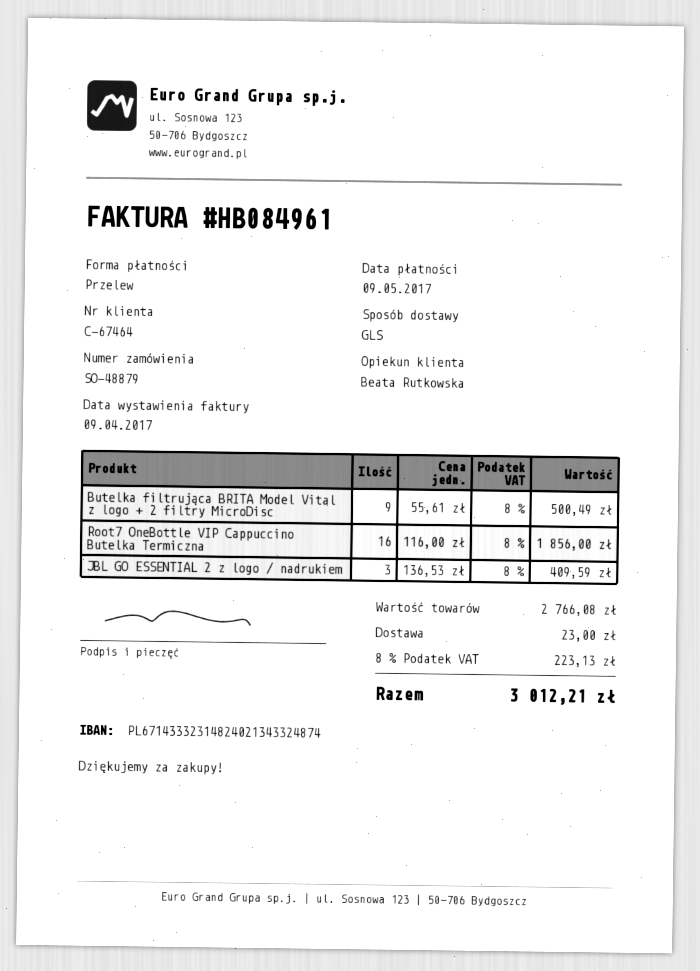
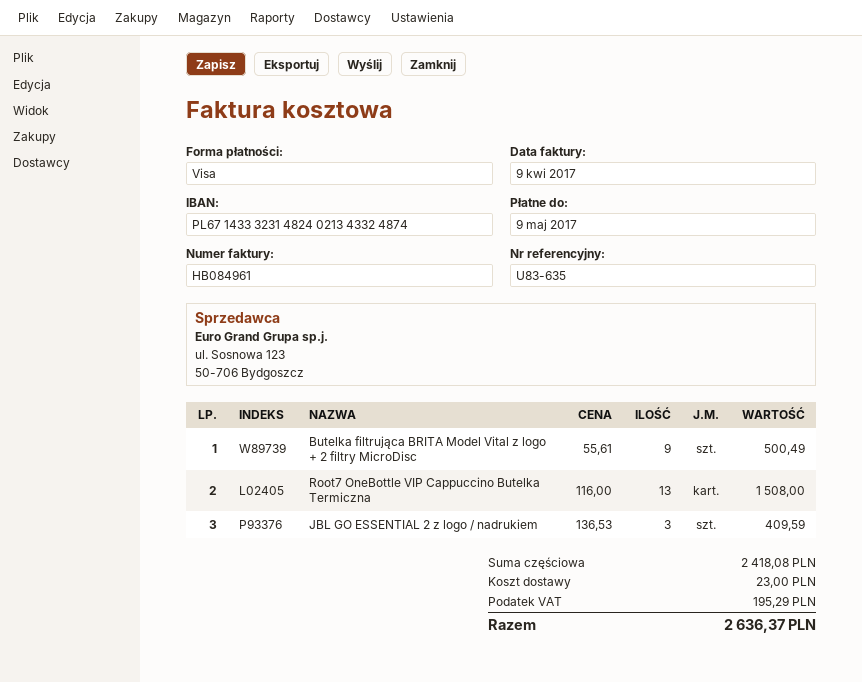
payment method: bank transfer -> Visa
Root7 OneBottle VIP Cappuccino Butelka Termiczna: 16 x 116.00 = 1856.00 -> 13 x 116.00 = 1508.00
subtotal: 2766.08 -> 2418.08
tax: 223.13 -> 195.29
total: 3012.21 -> 2636.37

